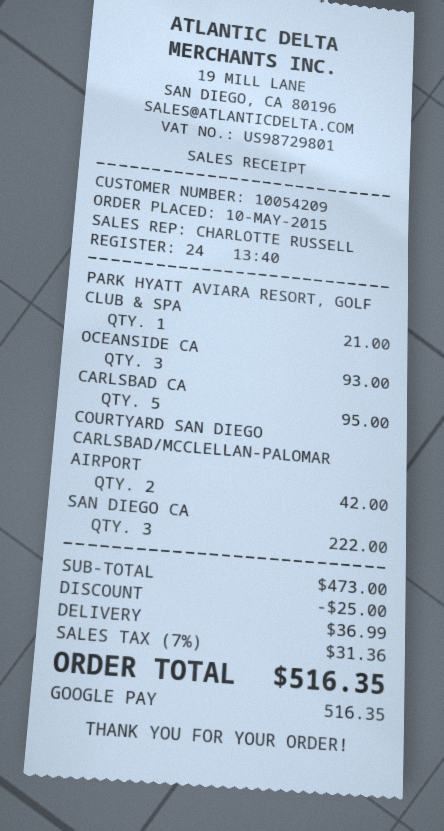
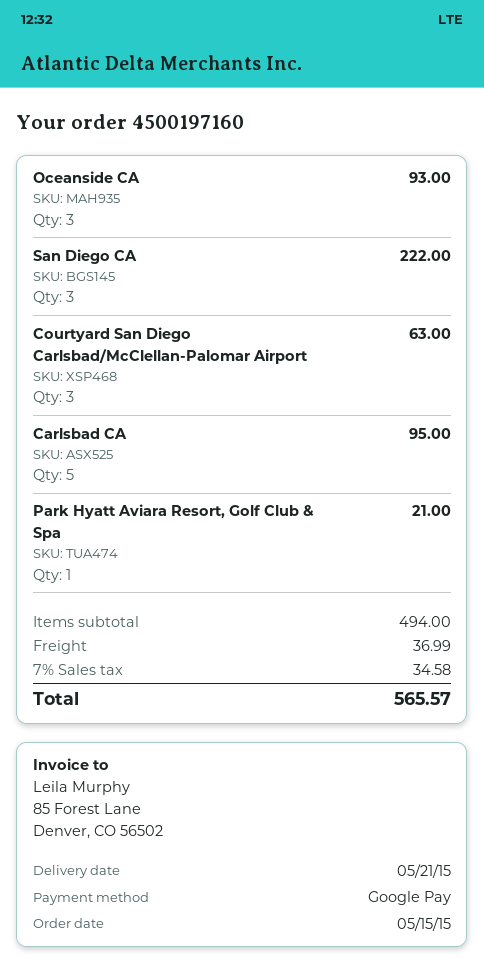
order date: 2015-05-10 -> 2015-05-15
COURTYARD SAN DIEGO CARLSBAD/MCCLELLAN-PALOMAR AIRPORT: 2 for 42.00 -> 3 for 63.00
subtotal: 473.00 -> 494.00
discount: 25.00 -> none
tax: 7% = 31.36 -> 7% = 34.58
total: 516.35 -> 565.57

